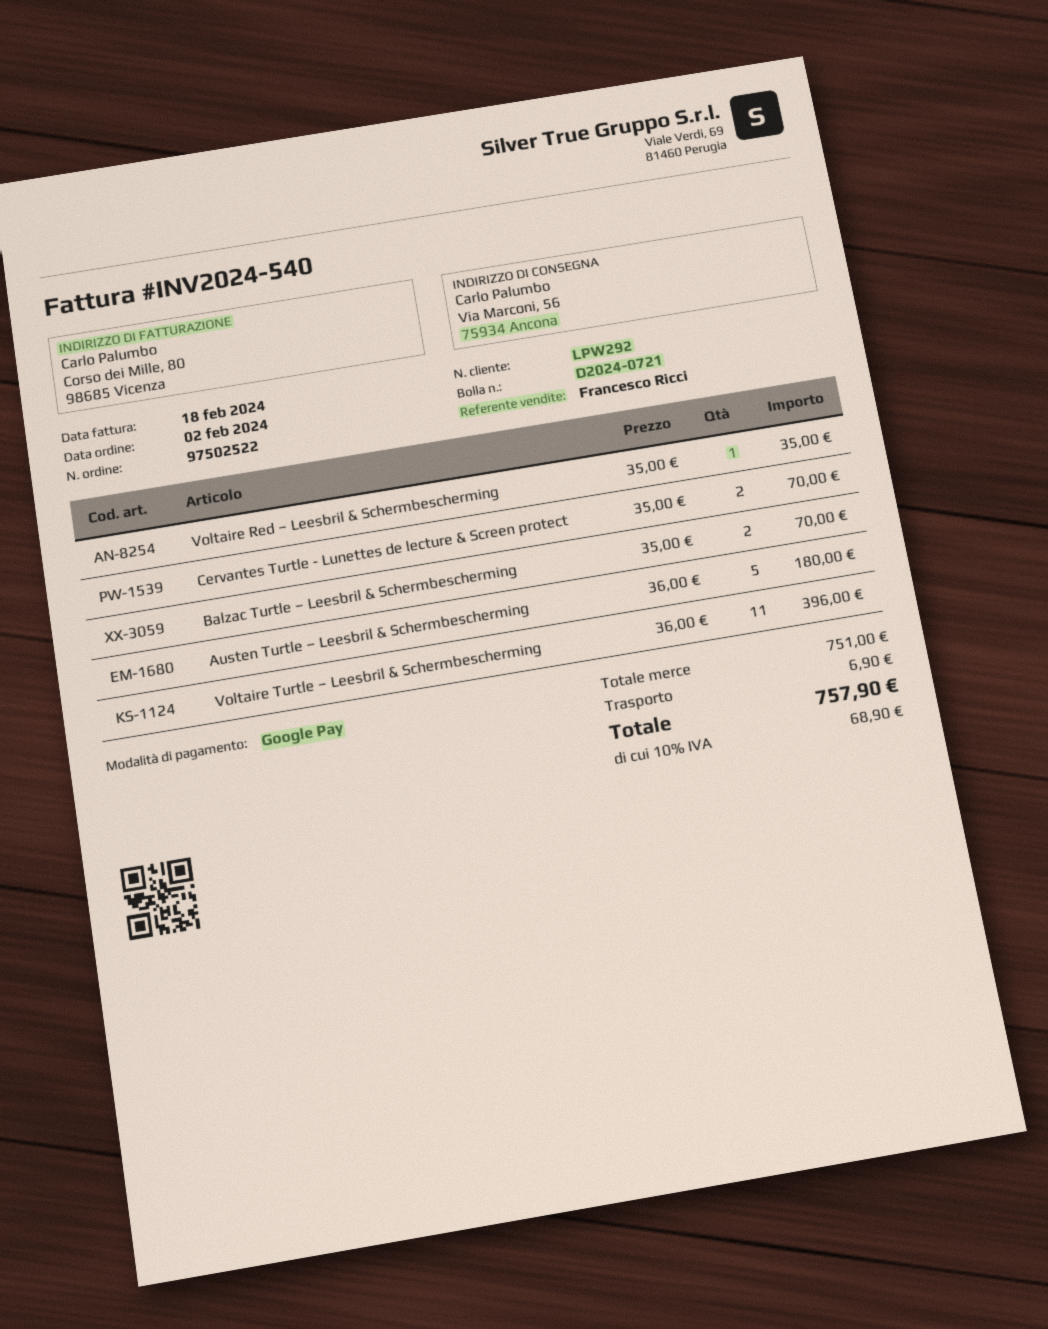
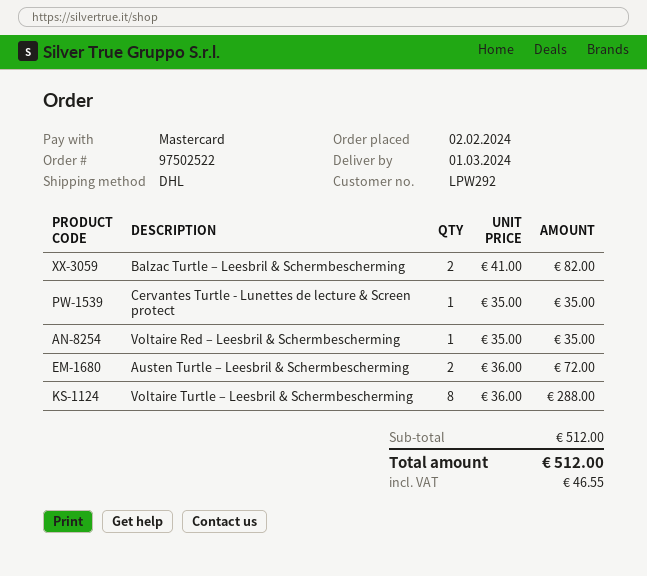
payment method: Google Pay -> Mastercard
Cervantes Turtle - Lunettes de lecture & Screen protect: 2 x 35.00 = 70.00 -> 1 x 35.00 = 35.00
Balzac Turtle – Leesbril & Schermbescherming: 2 x 35.00 = 70.00 -> 2 x 41.00 = 82.00
Austen Turtle – Leesbril & Schermbescherming: 5 x 36.00 = 180.00 -> 2 x 36.00 = 72.00
Voltaire Turtle – Leesbril & Schermbescherming: 11 x 36.00 = 396.00 -> 8 x 36.00 = 288.00
subtotal: 751.00 -> 512.00
shipping: 6.90 -> none
tax: 68.90 -> 46.55
total: 757.90 -> 512.00

